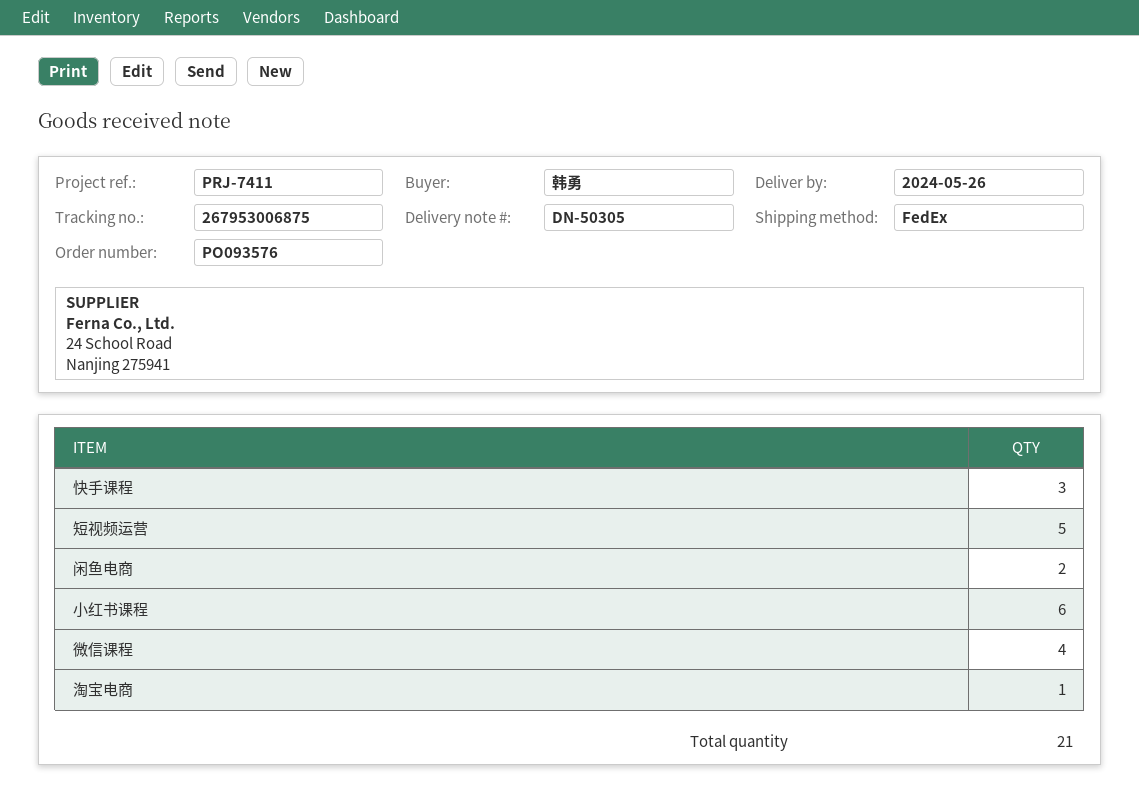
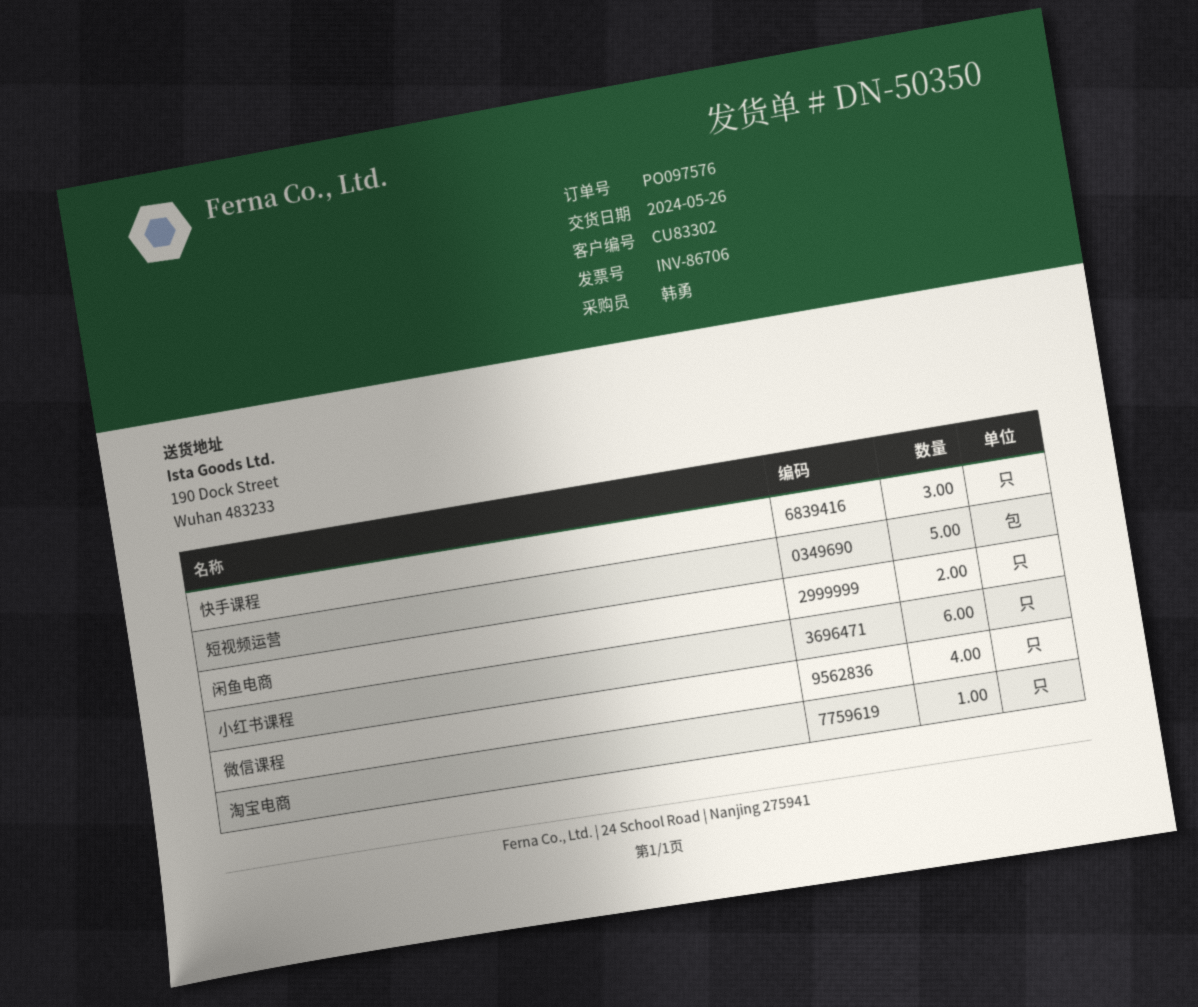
order number: PO093576 -> PO097576
delivery note number: DN-50305 -> DN-50350

